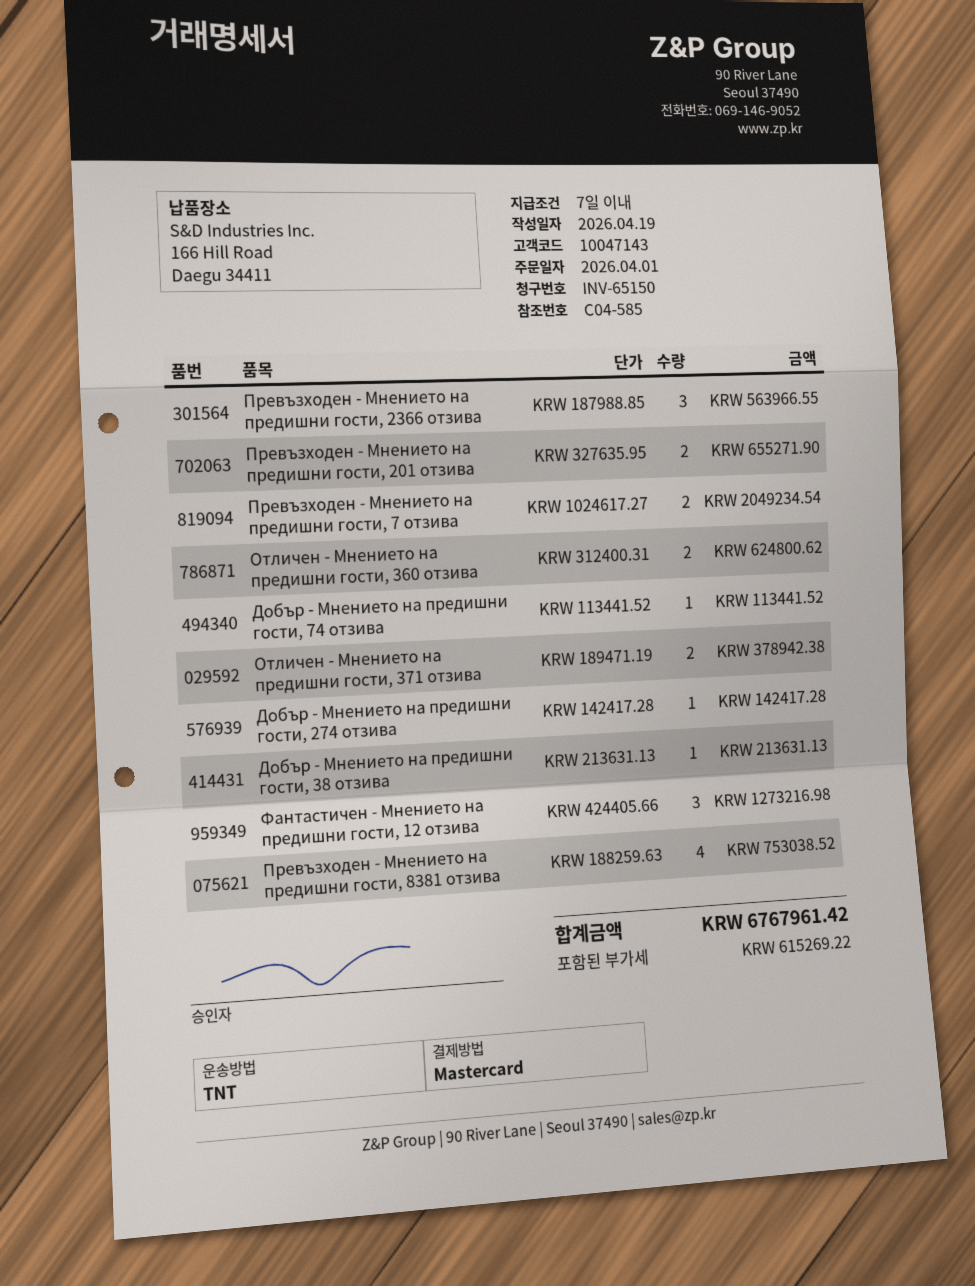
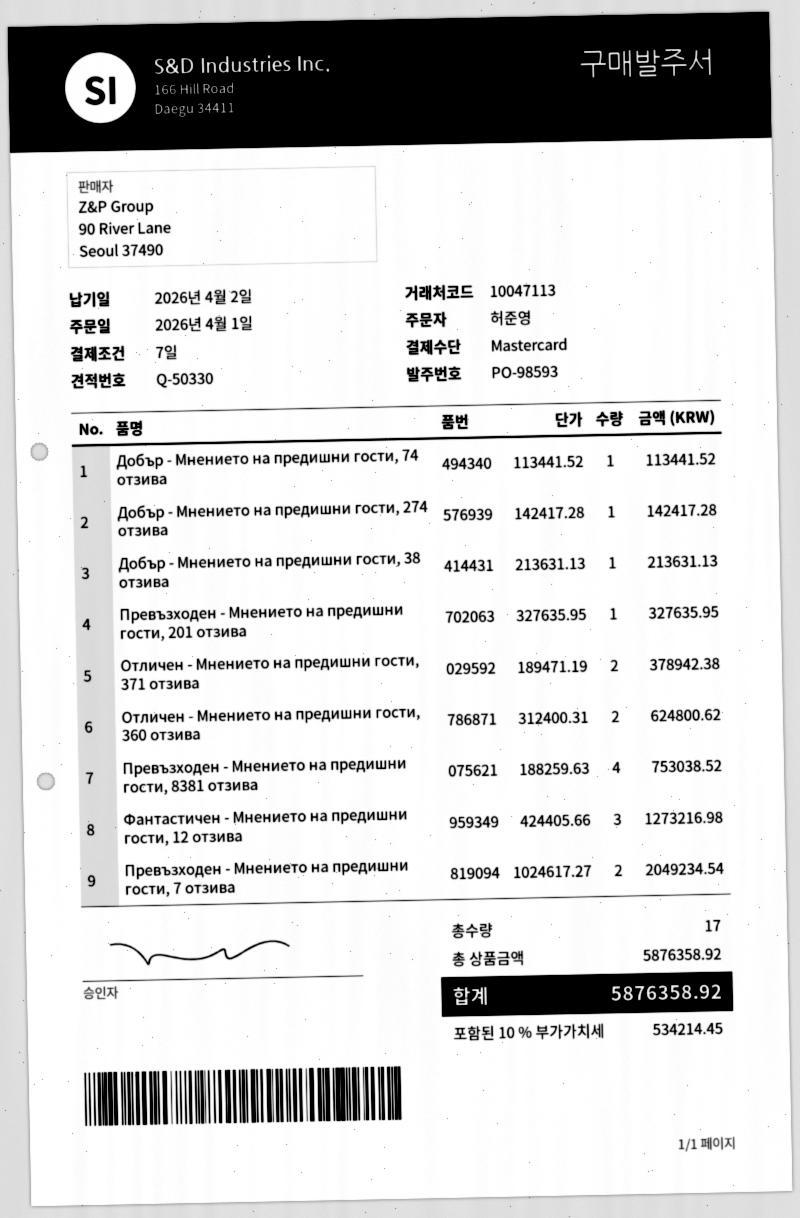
customer number: 10047143 -> 10047113
Превъзходен - Мнението на предишни гости, 2366 отзива: 3 x 187988.85 = 563966.55 -> none
Превъзходен - Мнението на предишни гости, 201 отзива: 2 x 327635.95 = 655271.90 -> 1 x 327635.95 = 327635.95
tax: 615269.22 -> 534214.45
total: 6767961.42 -> 5876358.92

